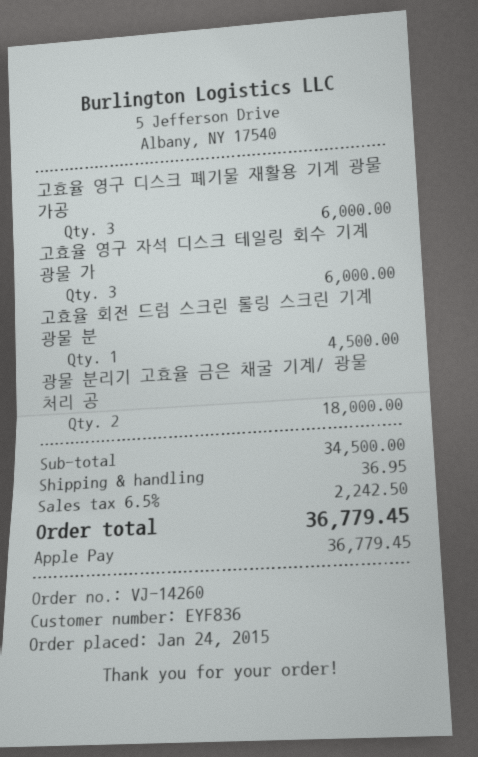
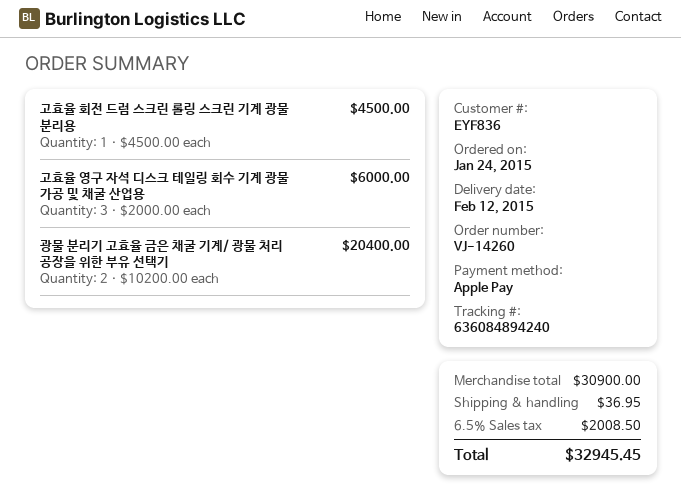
고효율 영구 디스크 폐기물 재활용 기계 광물 가공: 3 for 6000.00 -> none
광물 분리기 고효율 금은 채굴 기계/ 광물 처리 공: 2 for 18000.00 -> 2 for 20400.00
subtotal: 34500.00 -> 30900.00
tax: 6.5% = 2242.50 -> 6.5% = 2008.50
total: 36779.45 -> 32945.45

